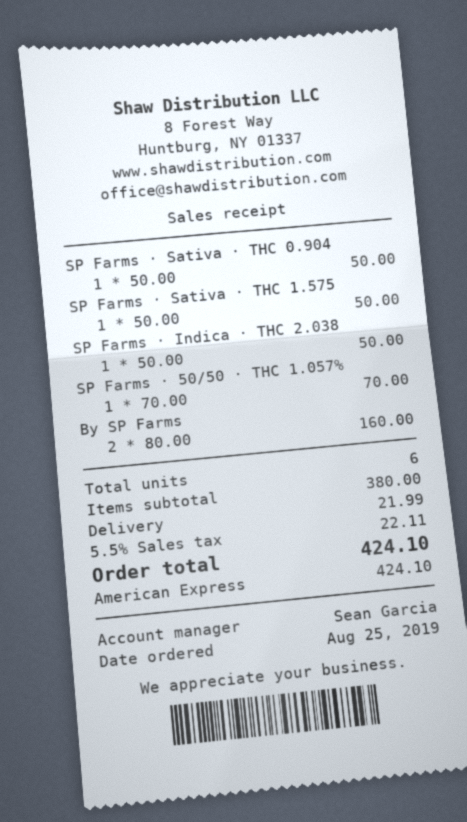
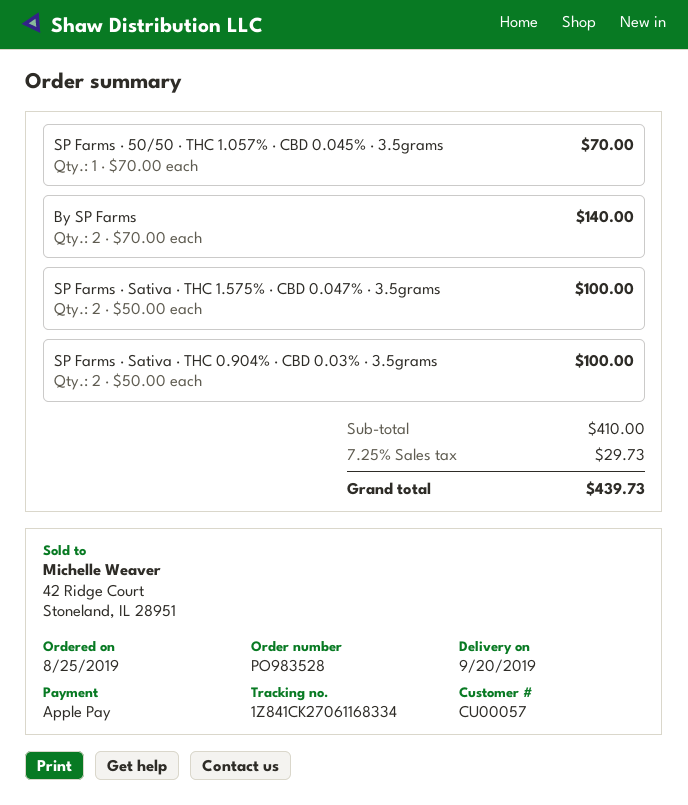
payment method: American Express -> Apple Pay
SP Farms · Sativa · THC 0.904: 1 x 50.00 = 50.00 -> 2 x 50.00 = 100.00
SP Farms · Sativa · THC 1.575: 1 x 50.00 = 50.00 -> 2 x 50.00 = 100.00
SP Farms · Indica · THC 2.038: 1 x 50.00 = 50.00 -> none
By SP Farms: 2 x 80.00 = 160.00 -> 2 x 70.00 = 140.00
subtotal: 380.00 -> 410.00
shipping: 21.99 -> none
tax: 5.5% = 22.11 -> 7.25% = 29.73
total: 424.10 -> 439.73

